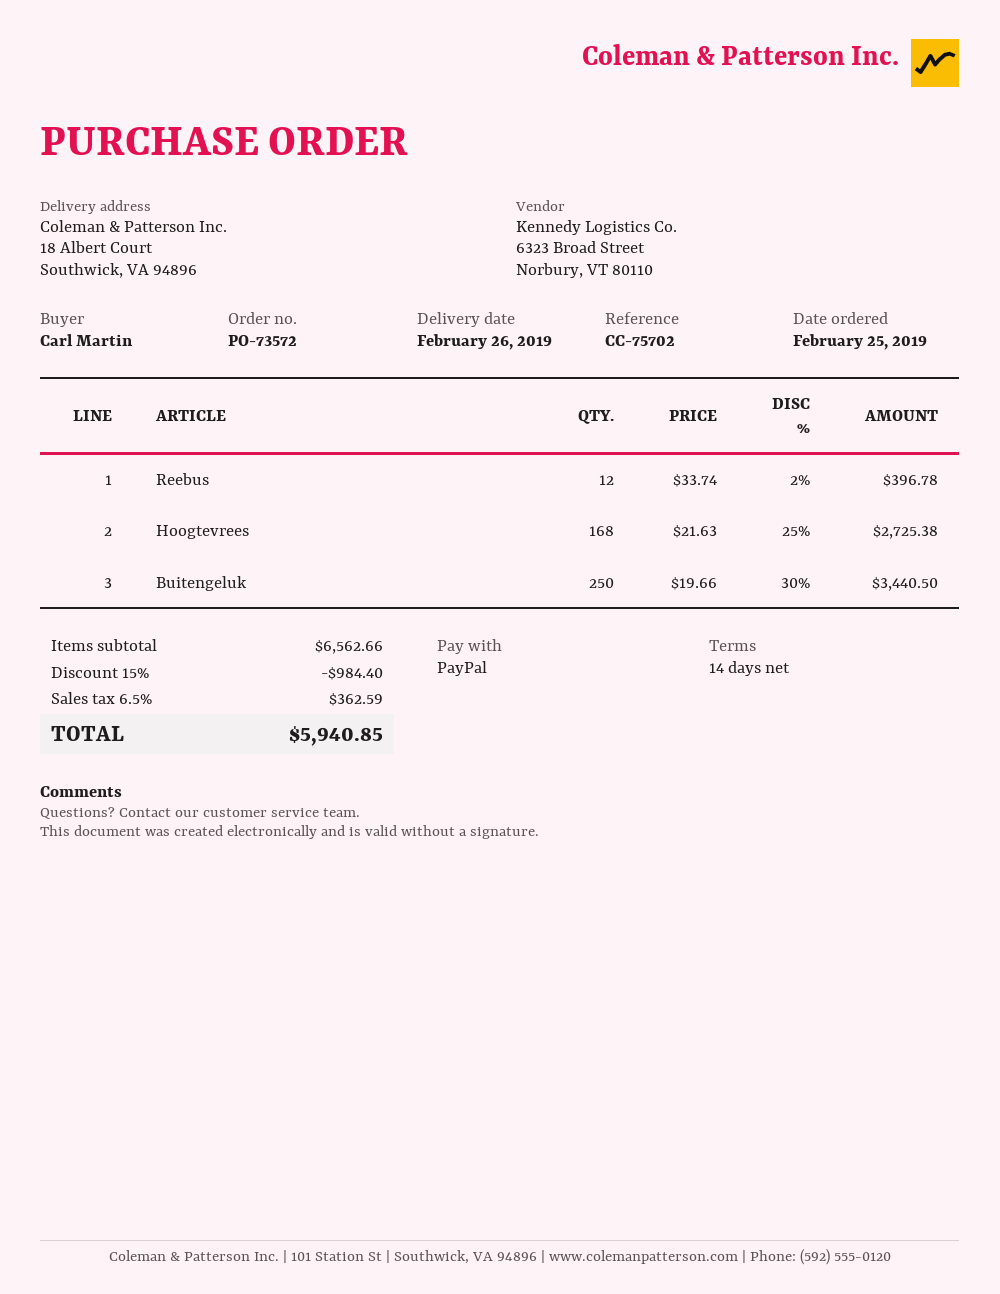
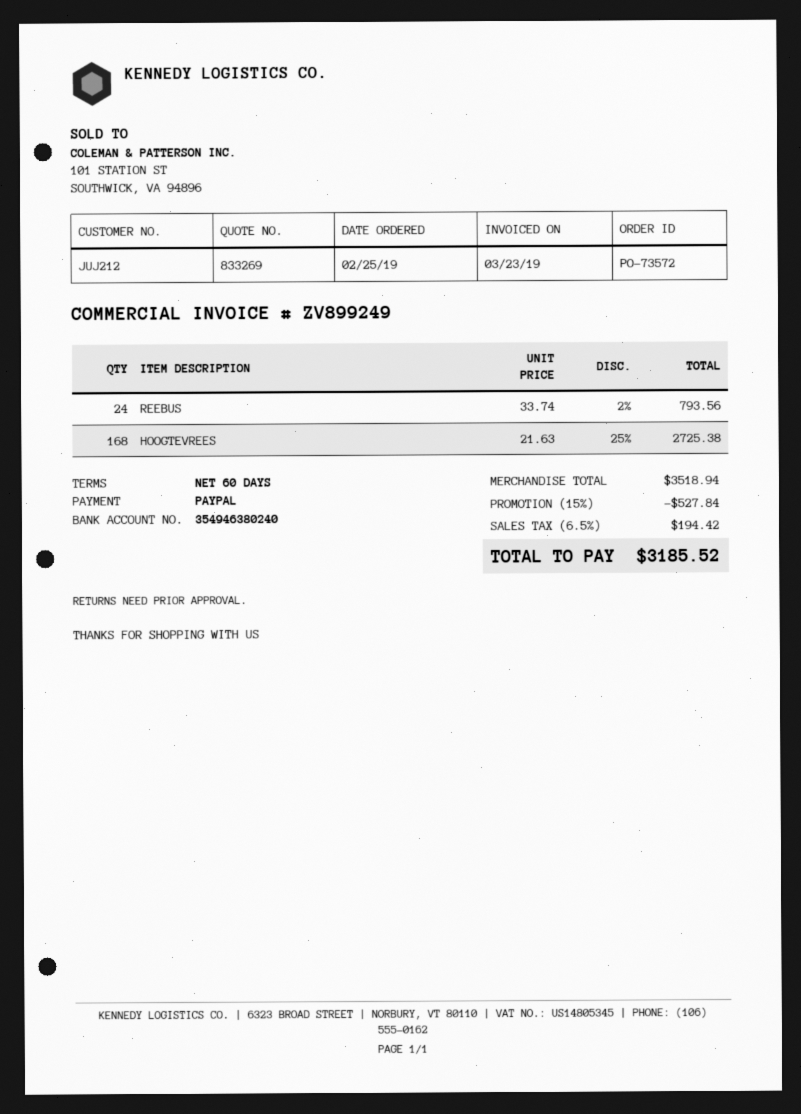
payment terms: 14 days -> 60 days
Reebus: 12 x 33.74 - 2% = 396.78 -> 24 x 33.74 - 2% = 793.56
Buitengeluk: 250 x 19.66 - 30% = 3440.50 -> none
subtotal: 6562.66 -> 3518.94
discount: 15% = 984.40 -> 15% = 527.84
tax: 6.5% = 362.59 -> 6.5% = 194.42
total: 5940.85 -> 3185.52

